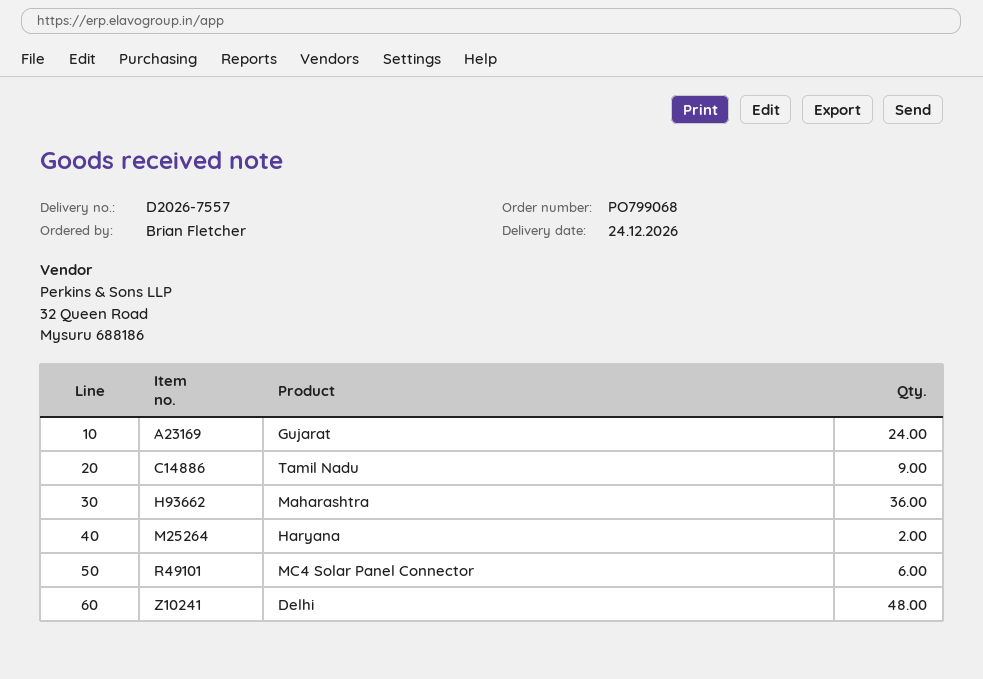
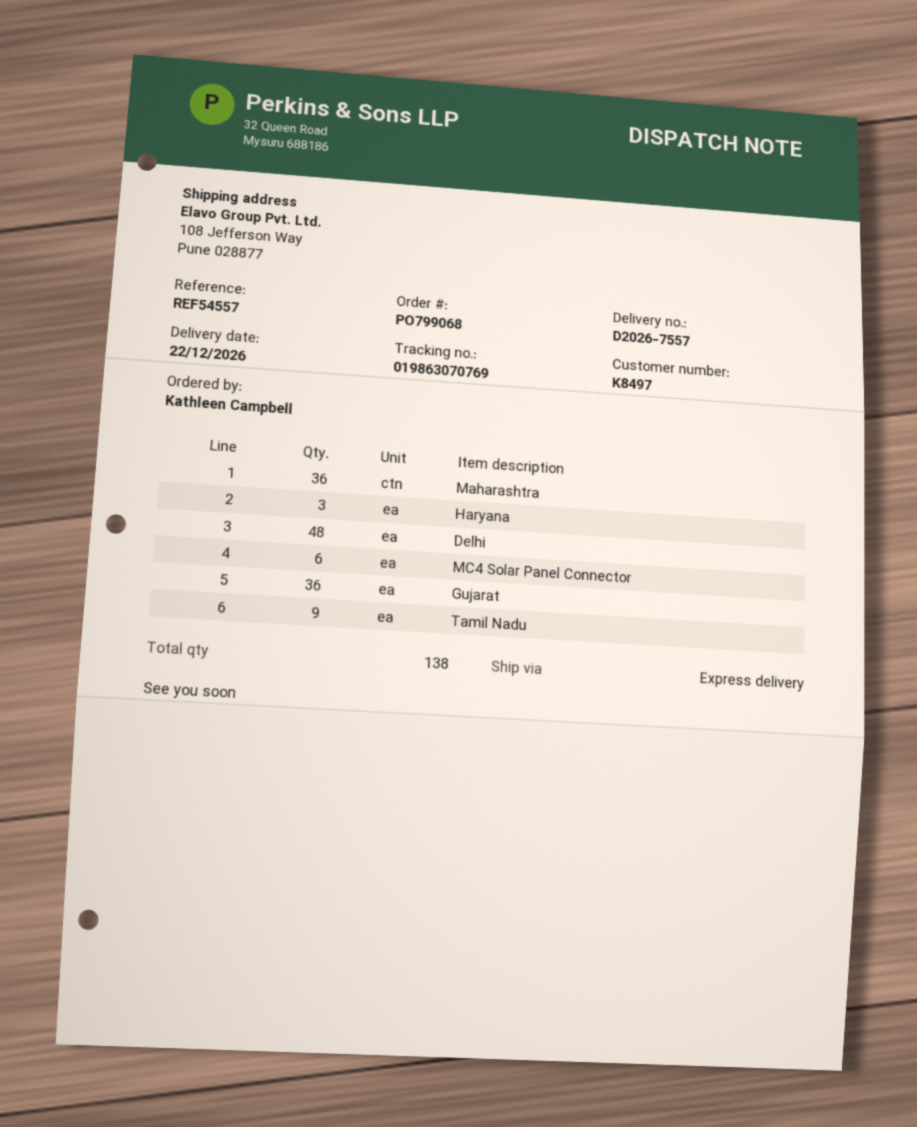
delivery date: 2026-12-24 -> 2026-12-22
ordered by: Brian Fletcher -> Kathleen Campbell
Gujarat: 24 -> 36
Haryana: 2 -> 3

